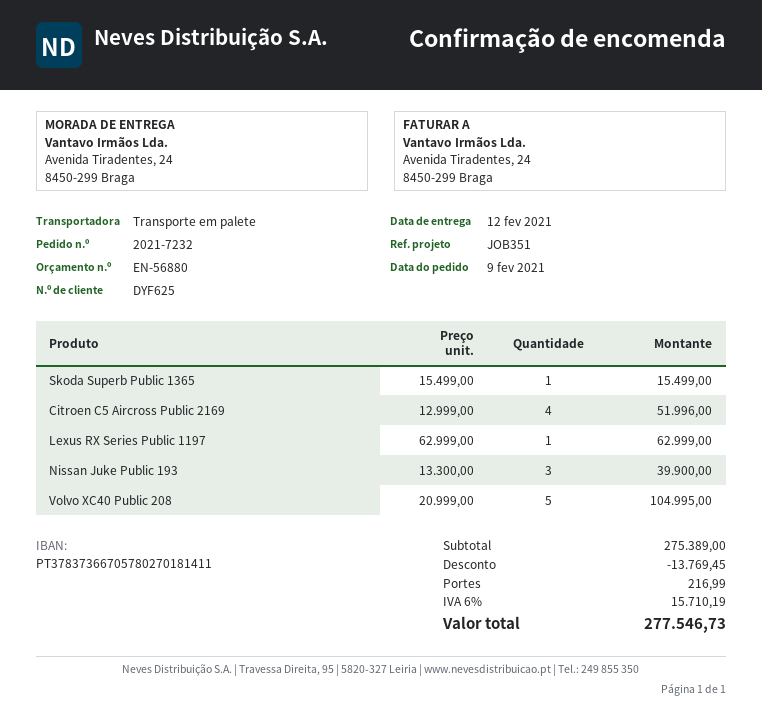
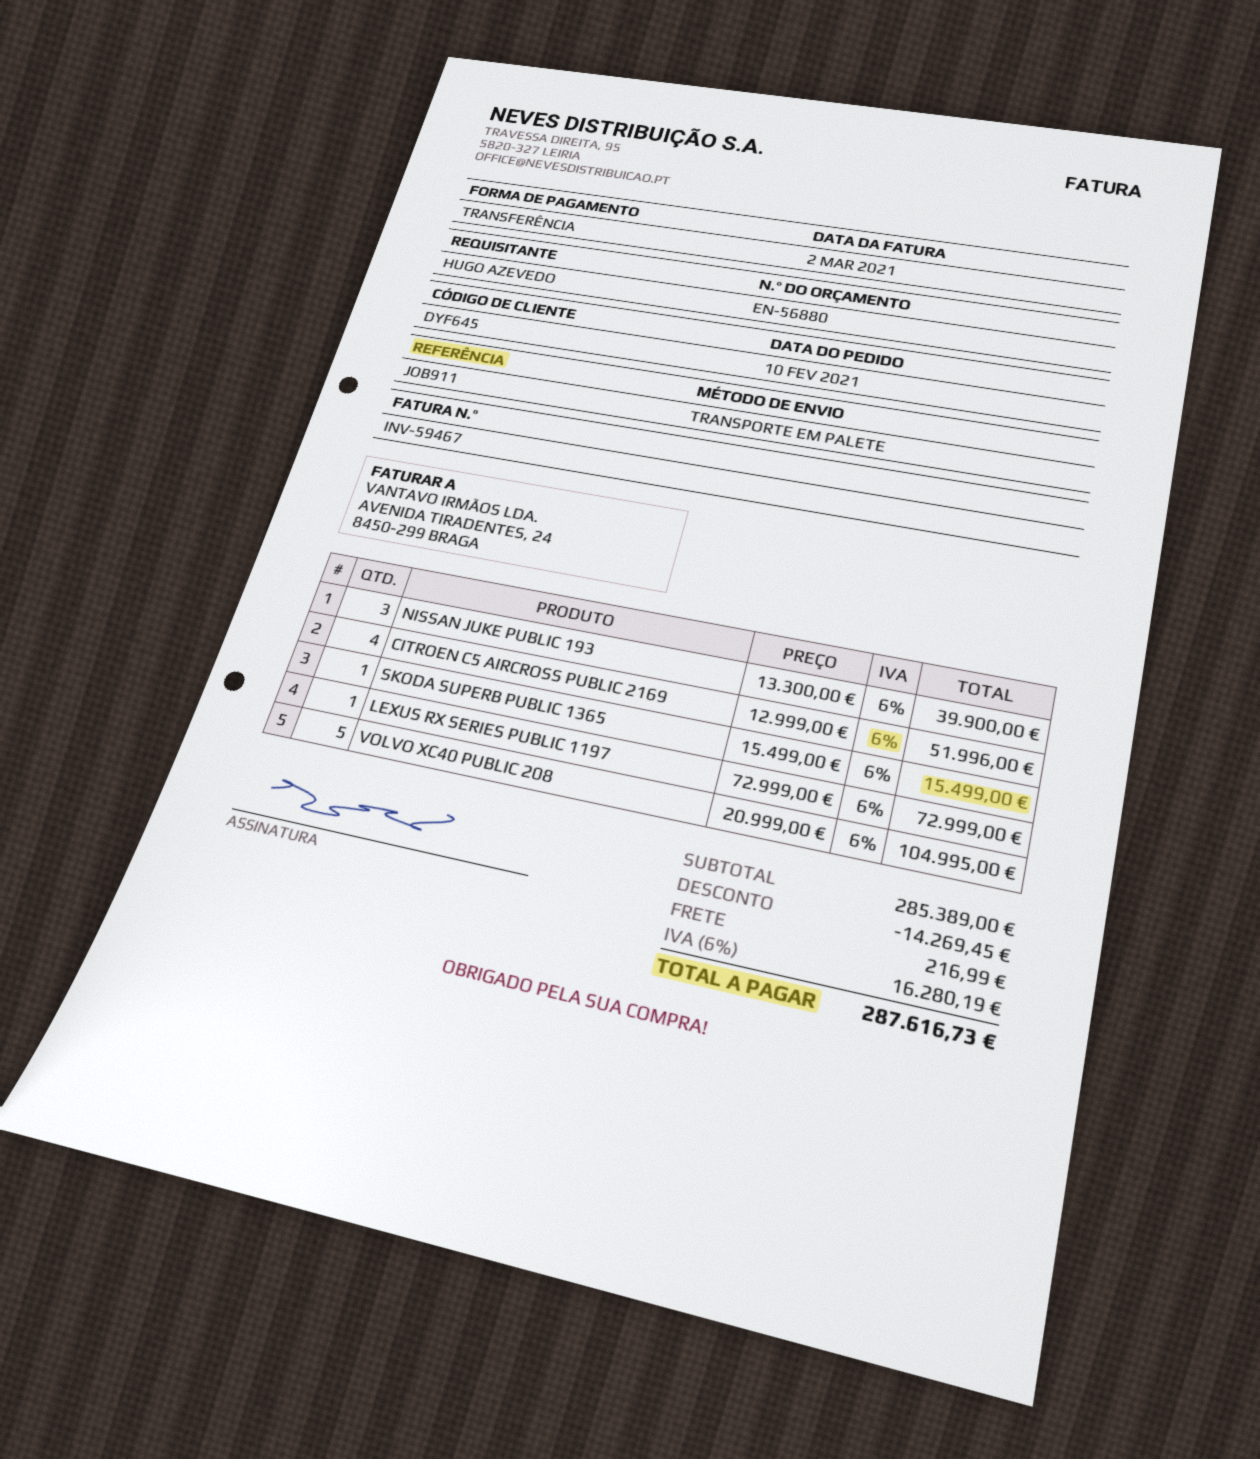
order date: 2021-02-09 -> 2021-02-10
customer number: DYF625 -> DYF645
reference: JOB351 -> JOB911
Lexus RX Series Public 1197: 1 x 62999.00 = 62999.00 -> 1 x 72999.00 = 72999.00
subtotal: 275389.00 -> 285389.00
discount: 13769.45 -> 14269.45
tax: 6% = 15710.19 -> 6% = 16280.19
total: 277546.73 -> 287616.73

